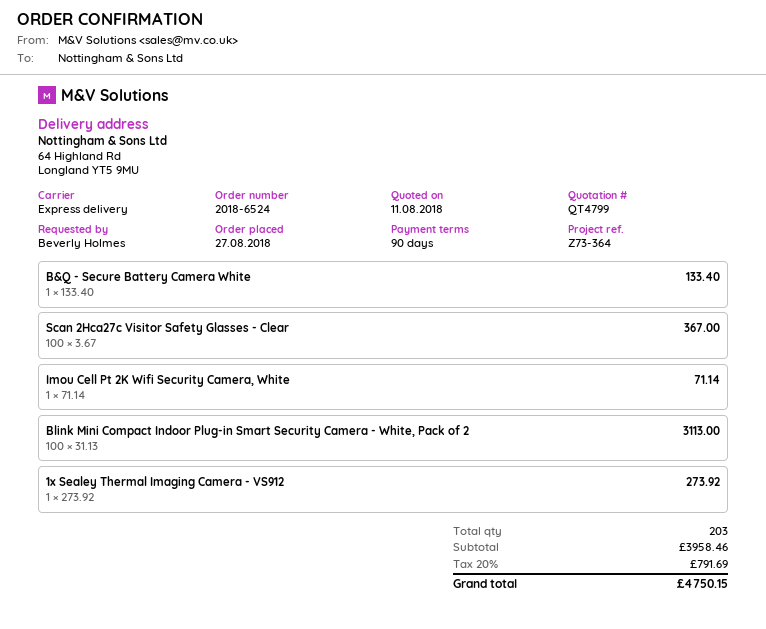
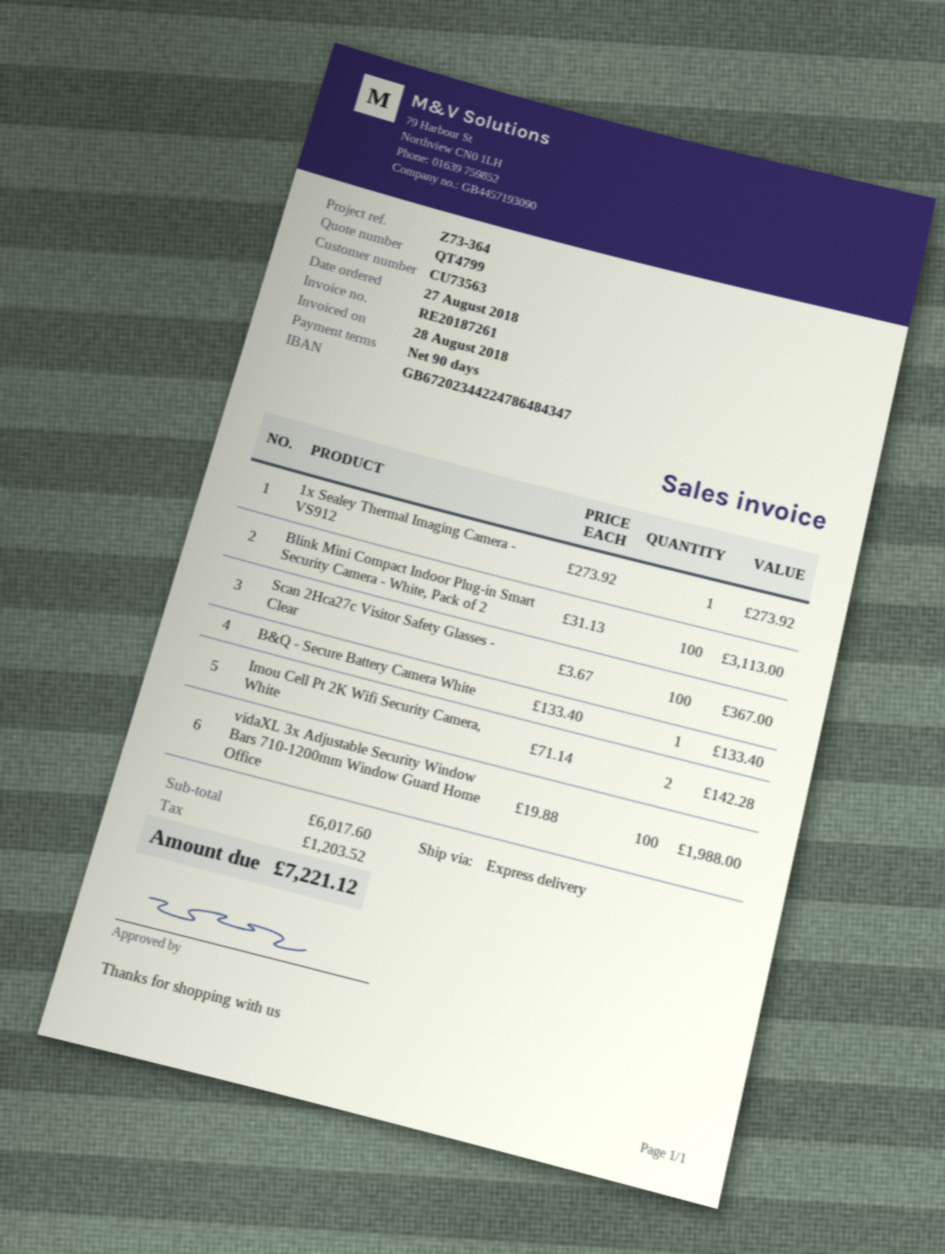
Imou Cell Pt 2K Wifi Security Camera, White: 1 x 71.14 = 71.14 -> 2 x 71.14 = 142.28
vidaXL 3x Adjustable Security Window Bars 710-1200mm Window Guard Home Office: none -> 100 x 19.88 = 1988.00
subtotal: 3958.46 -> 6017.60
tax: 791.69 -> 1203.52
total: 4750.15 -> 7221.12

